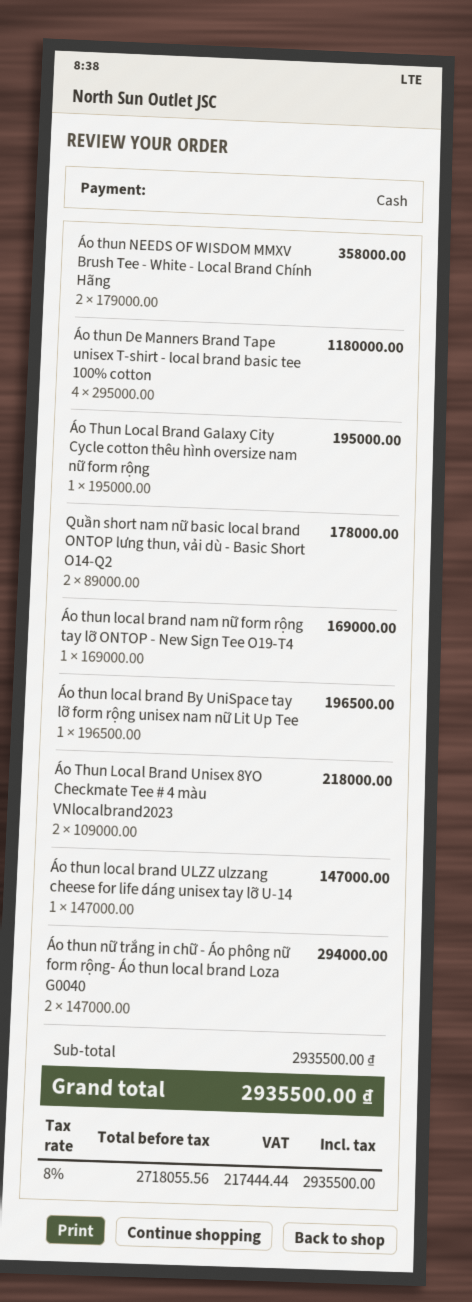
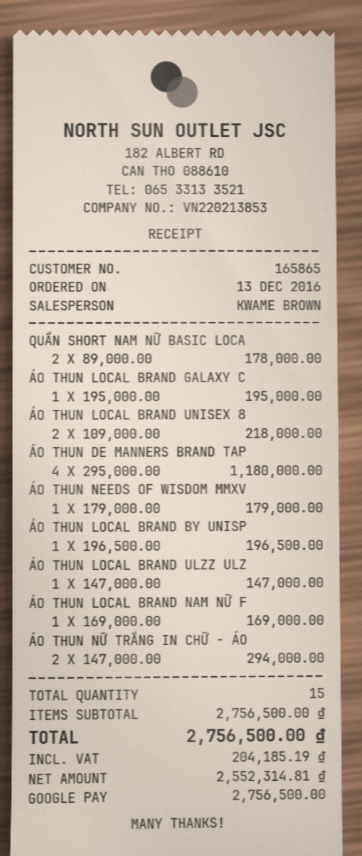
payment method: cash -> Google Pay
Áo thun NEEDS OF WISDOM MMXV Brush Tee - White - Local Brand Chính Hãng: 2 x 179000.00 = 358000.00 -> 1 x 179000.00 = 179000.00
subtotal: 2935500.00 -> 2756500.00
net: 2718055.56 -> 2552314.81
tax: 217444.44 -> 204185.19
total: 2935500.00 -> 2756500.00

